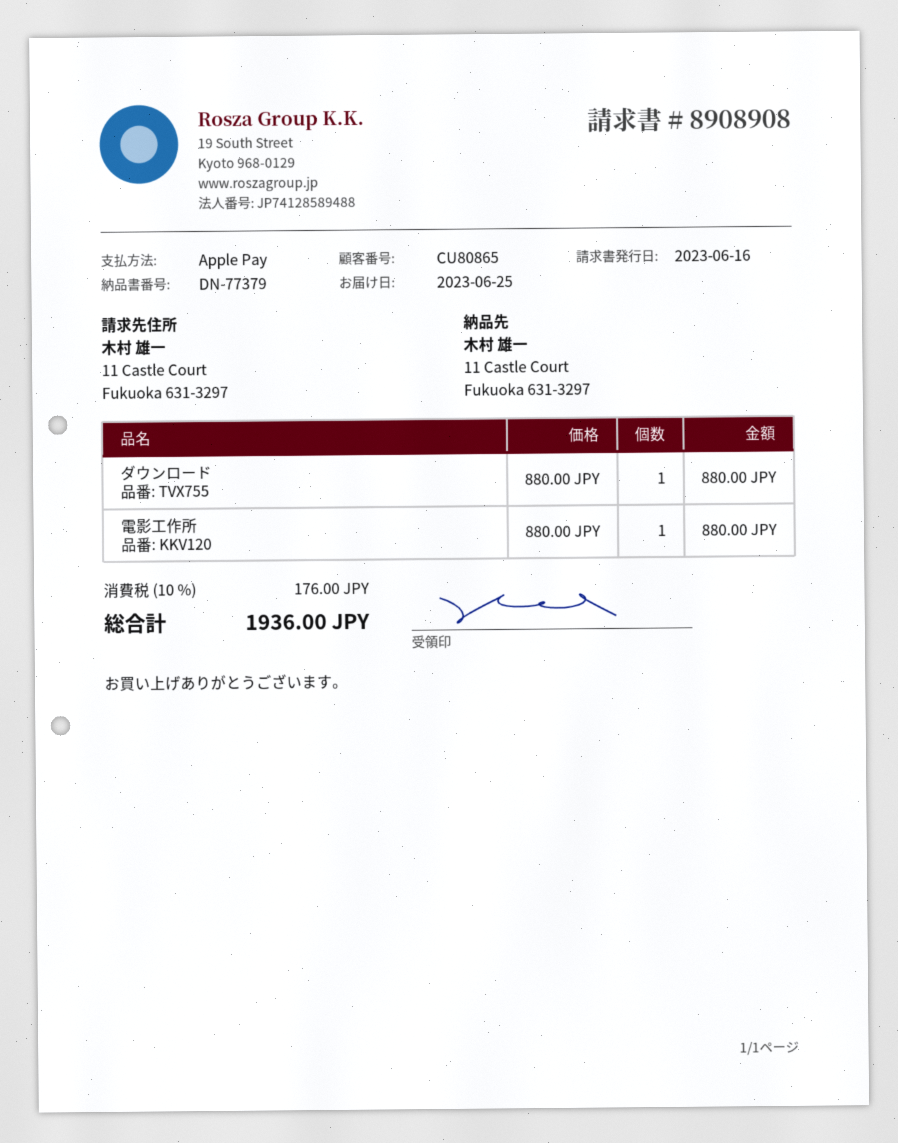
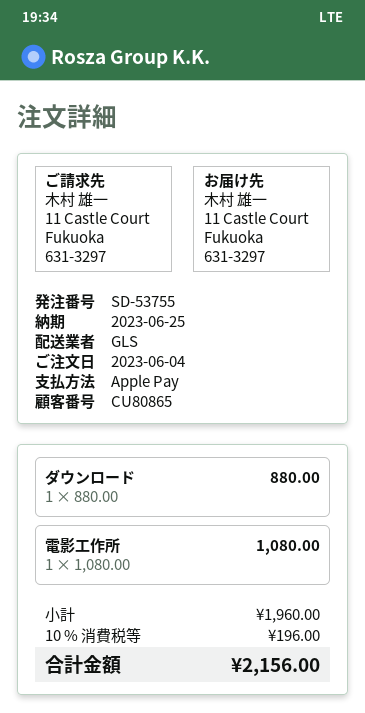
電影工作所: 1 x 880.00 = 880.00 -> 1 x 1080.00 = 1080.00
tax: 10% = 176.00 -> 10% = 196.00
total: 1936.00 -> 2156.00

